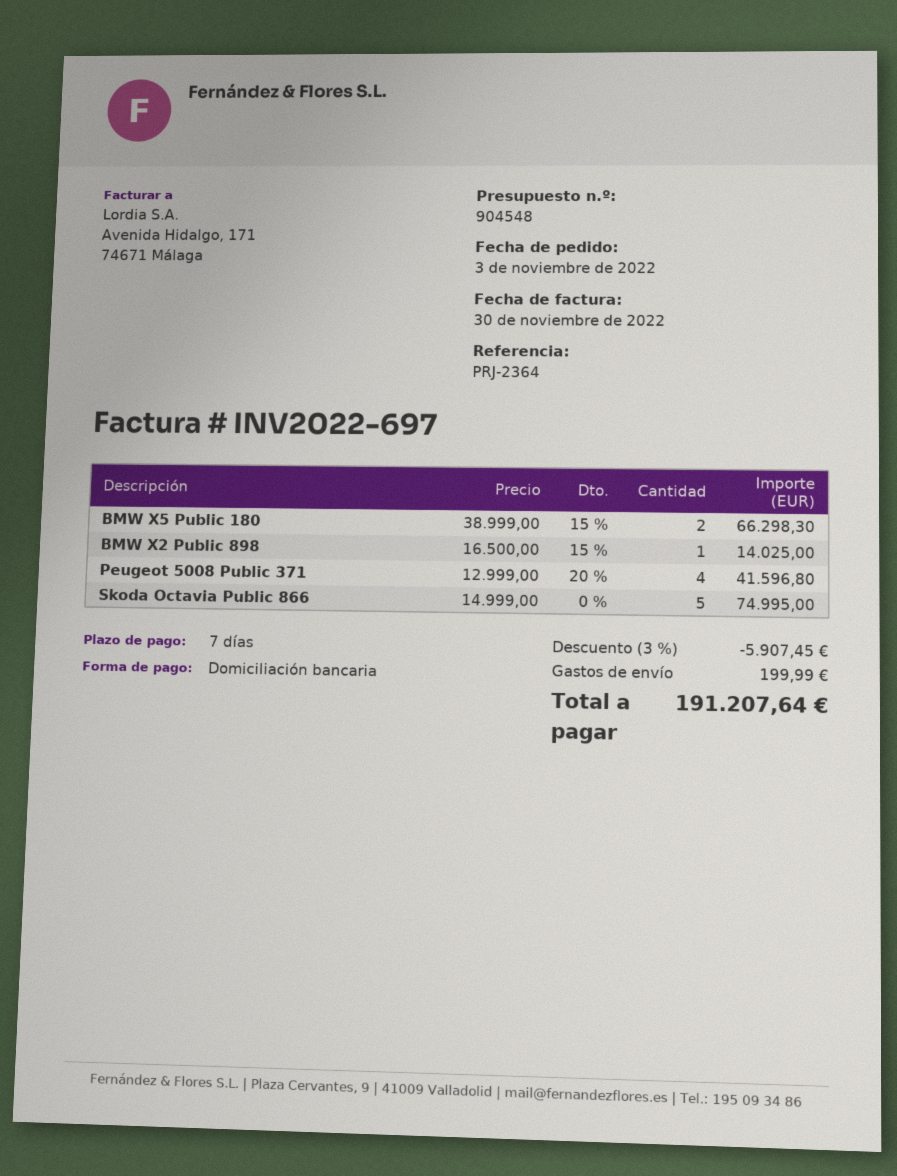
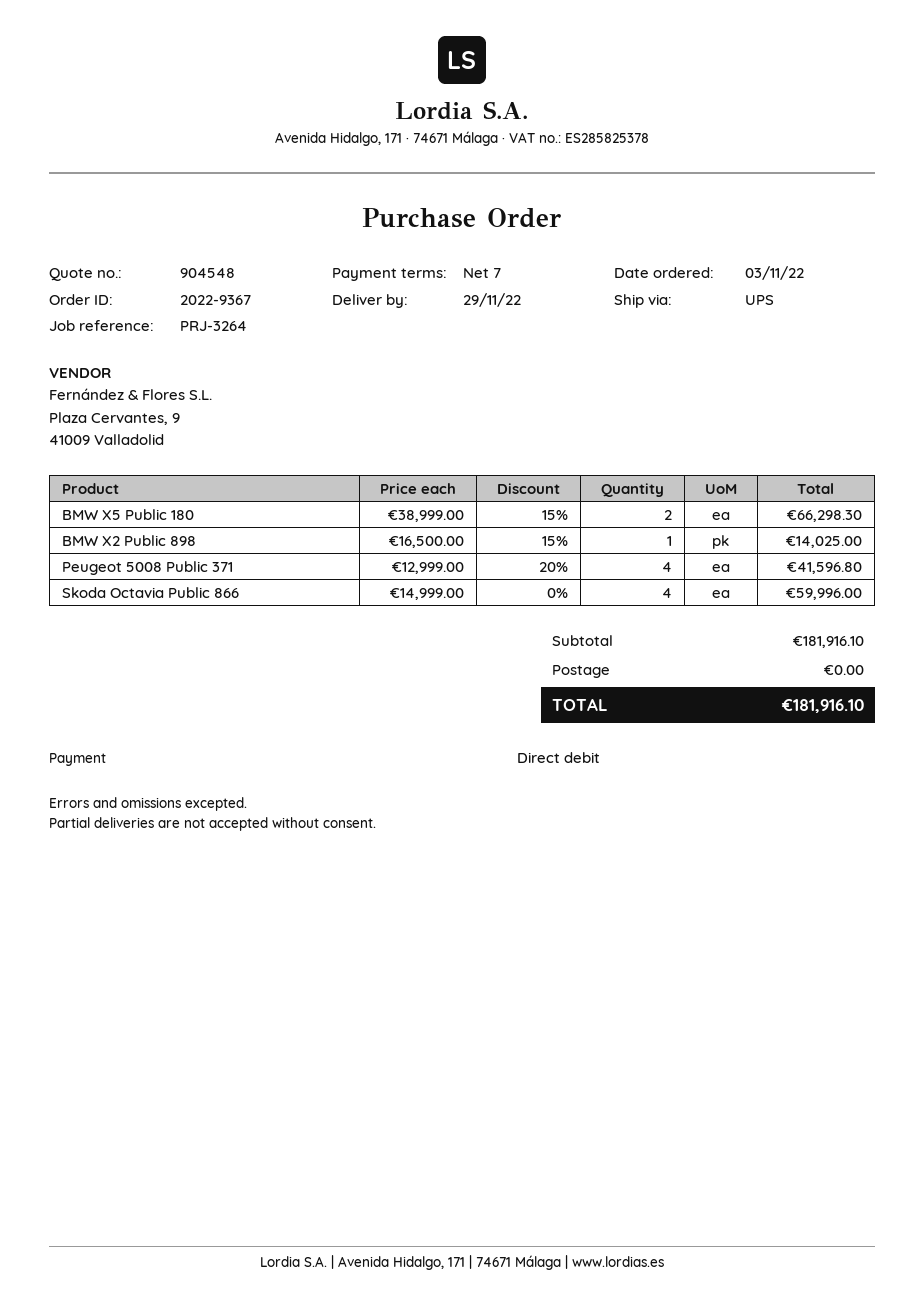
reference: PRJ-2364 -> PRJ-3264
Skoda Octavia Public 866: 5 x 14999.00 = 74995.00 -> 4 x 14999.00 = 59996.00
discount: 3% = 5907.45 -> none
shipping: 199.99 -> 0.00
total: 191207.64 -> 181916.10

